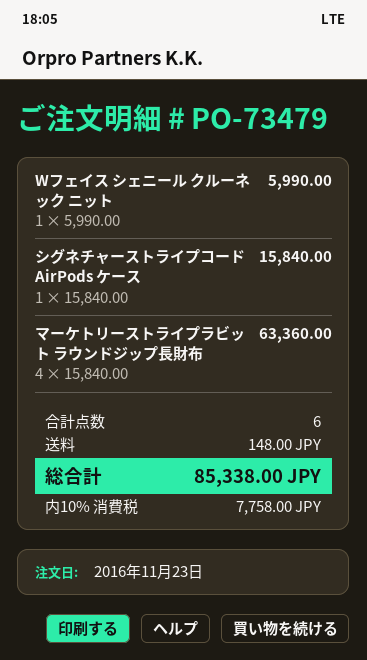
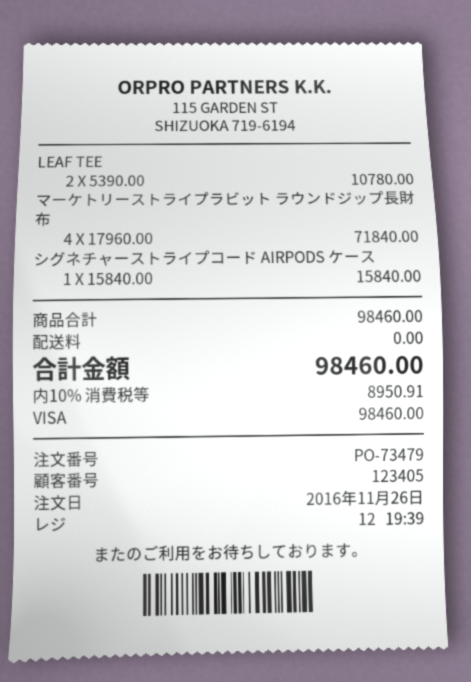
order date: 2016-11-23 -> 2016-11-26
Wフェイス シェニール クルーネック ニット: 1 x 5990.00 = 5990.00 -> none
マーケトリーストライプラビット ラウンドジップ長財布: 4 x 15840.00 = 63360.00 -> 4 x 17960.00 = 71840.00
LEAF TEE: none -> 2 x 5390.00 = 10780.00
shipping: 148.00 -> 0.00
tax: 10% = 7758.00 -> 10% = 8950.91
total: 85338.00 -> 98460.00

